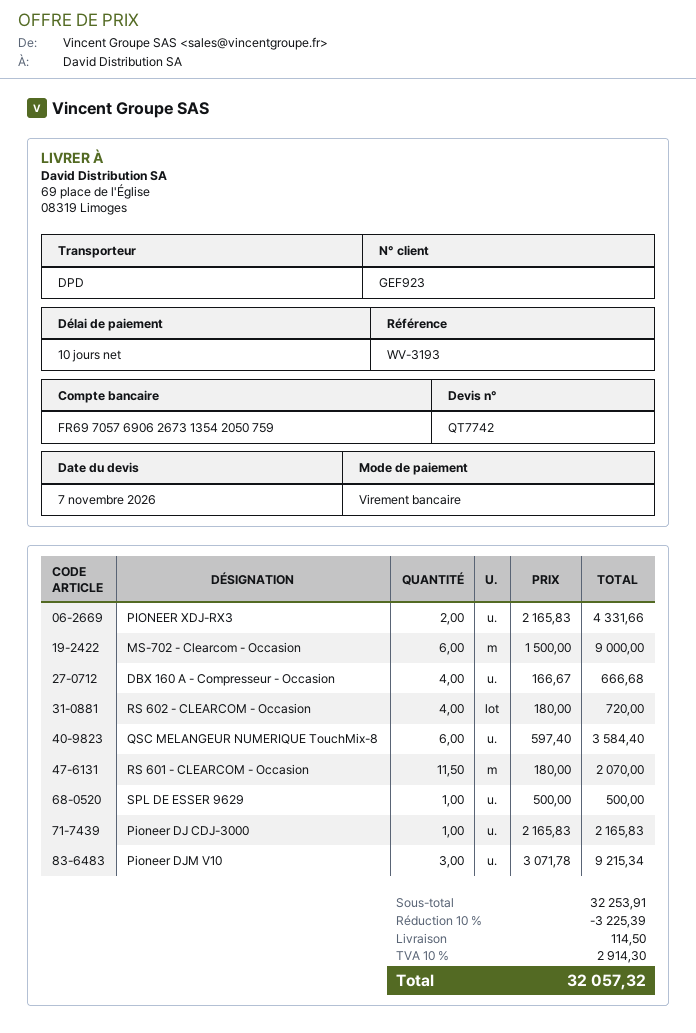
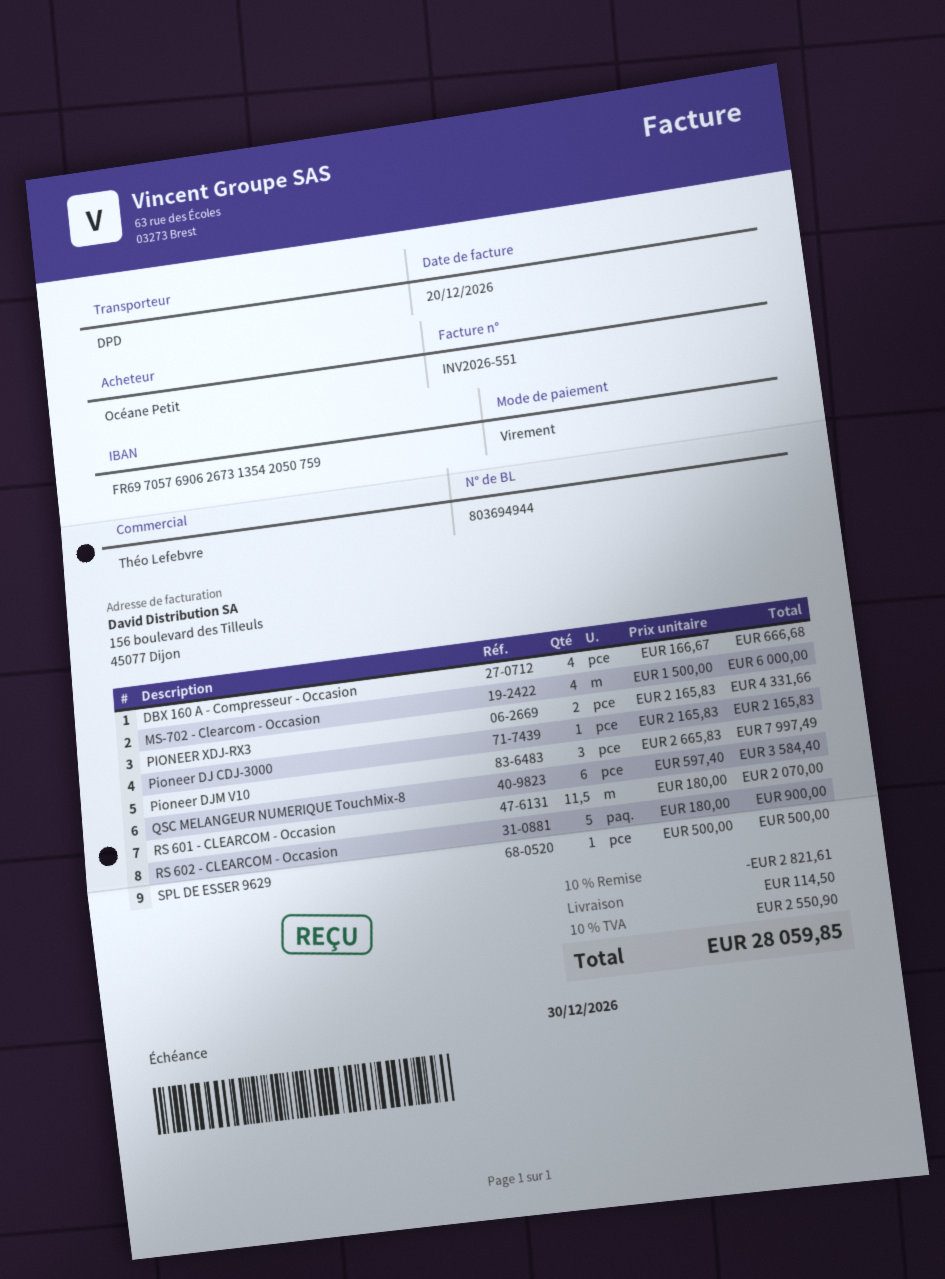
MS-702 - Clearcom - Occasion: 6 x 1500.00 = 9000.00 -> 4 x 1500.00 = 6000.00
RS 602 - CLEARCOM - Occasion: 4 x 180.00 = 720.00 -> 5 x 180.00 = 900.00
Pioneer DJM V10: 3 x 3071.78 = 9215.34 -> 3 x 2665.83 = 7997.49
discount: 10% = 3225.39 -> 10% = 2821.61
tax: 10% = 2914.30 -> 10% = 2550.90
total: 32057.32 -> 28059.85

